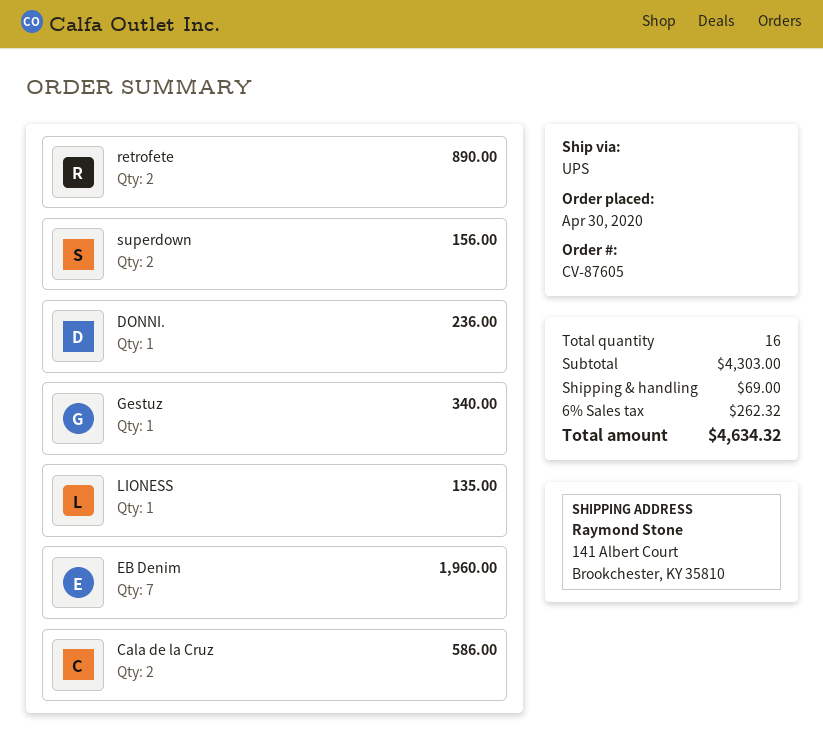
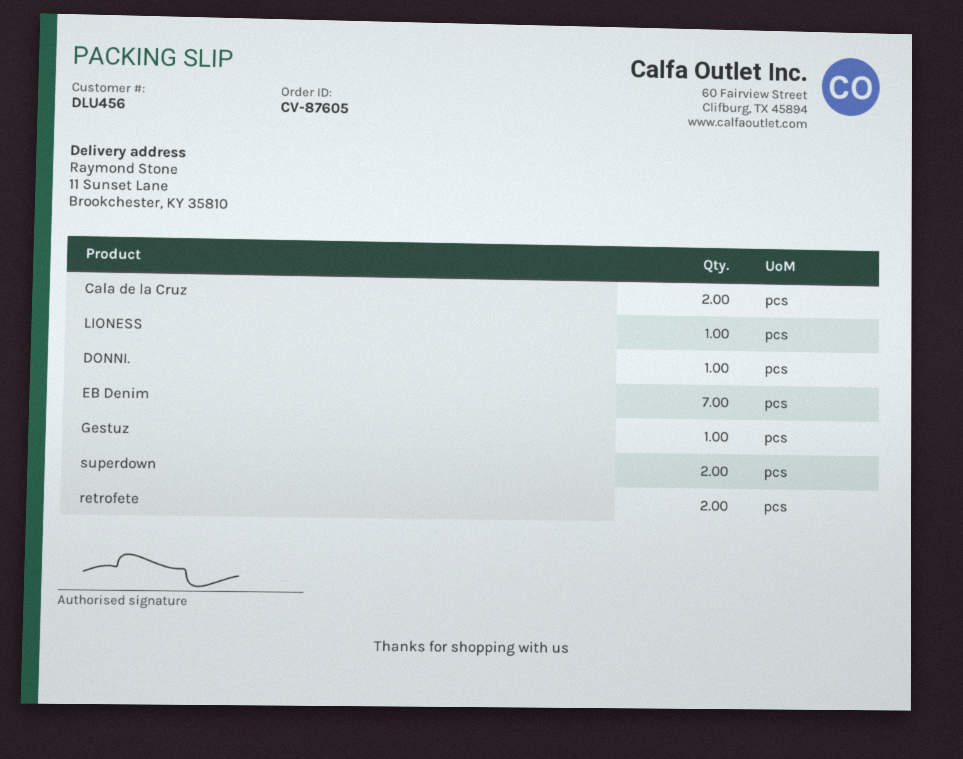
ship to: 141 Albert Court, Brookchester, KY 35810 -> 11 Sunset Lane, Brookchester, KY 35810

